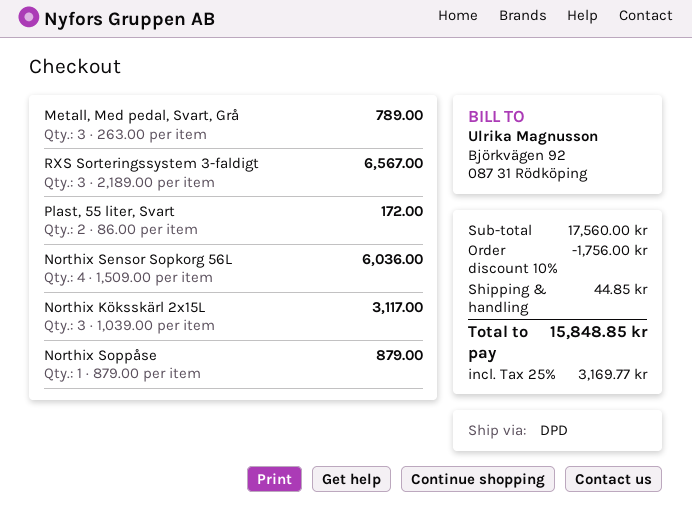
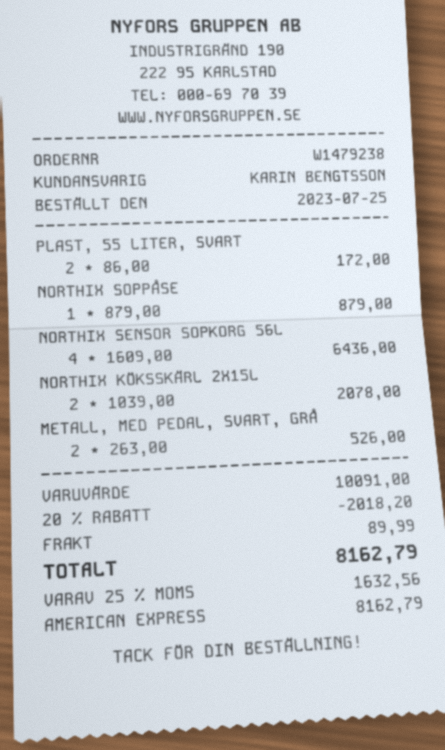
Metall, Med pedal, Svart, Grå: 3 x 263.00 = 789.00 -> 2 x 263.00 = 526.00
RXS Sorteringssystem 3-faldigt: 3 x 2189.00 = 6567.00 -> none
Northix Sensor Sopkorg 56L: 4 x 1509.00 = 6036.00 -> 4 x 1609.00 = 6436.00
Northix Köksskärl 2x15L: 3 x 1039.00 = 3117.00 -> 2 x 1039.00 = 2078.00
subtotal: 17560.00 -> 10091.00
discount: 10% = 1756.00 -> 20% = 2018.20
shipping: 44.85 -> 89.99
tax: 25% = 3169.77 -> 25% = 1632.56
total: 15848.85 -> 8162.79

